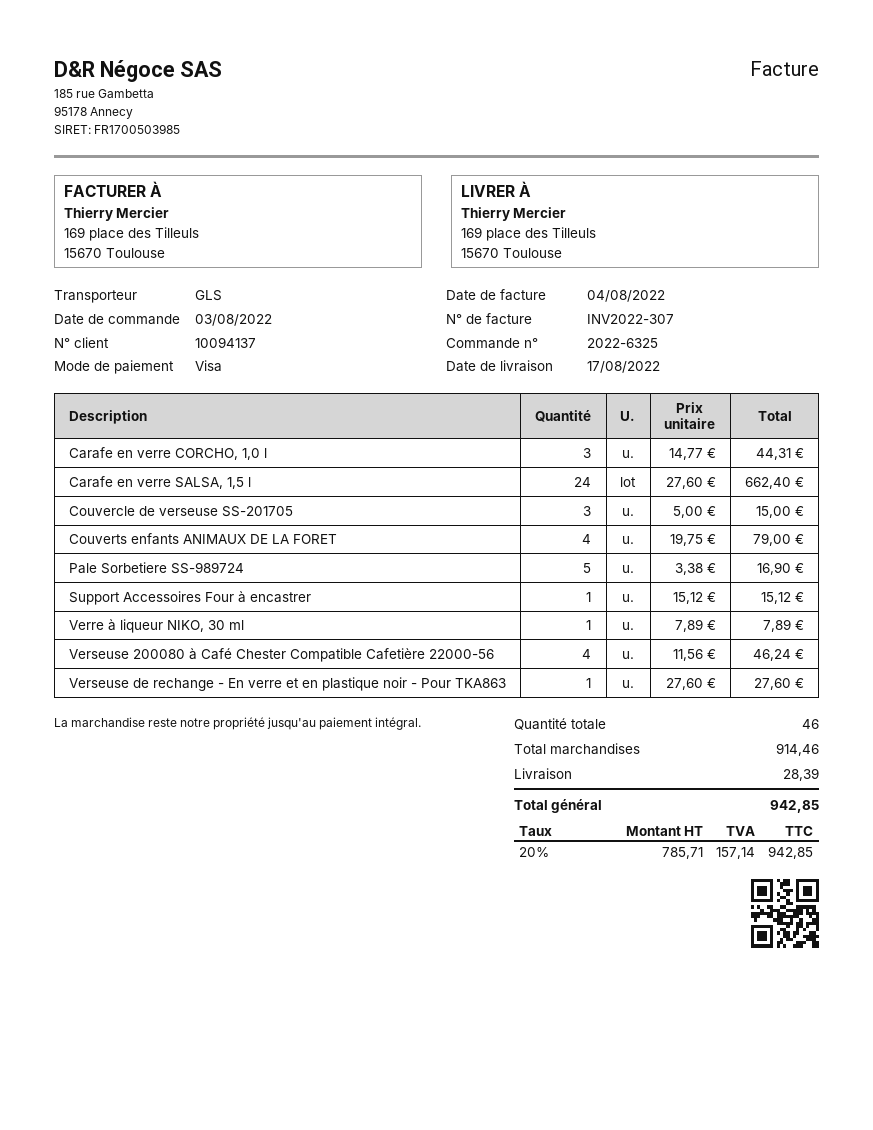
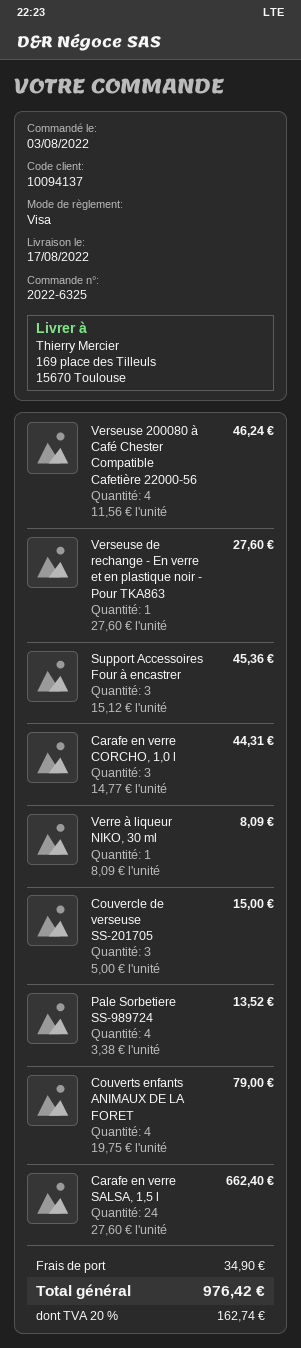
Pale Sorbetiere SS-989724: 5 x 3.38 = 16.90 -> 4 x 3.38 = 13.52
Support Accessoires Four à encastrer: 1 x 15.12 = 15.12 -> 3 x 15.12 = 45.36
Verre à liqueur NIKO, 30 ml: 1 x 7.89 = 7.89 -> 1 x 8.09 = 8.09
shipping: 28.39 -> 34.90
tax: 20% = 157.14 -> 20% = 162.74
total: 942.85 -> 976.42

